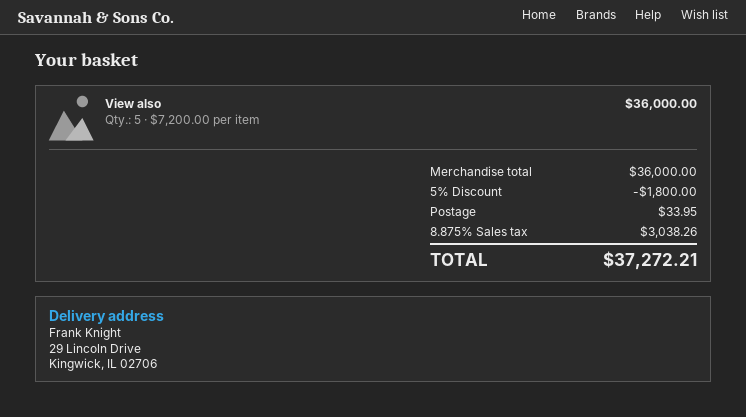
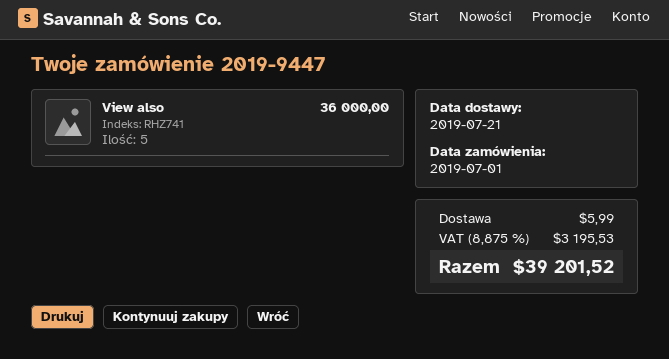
discount: 5% = 1800.00 -> none
shipping: 33.95 -> 5.99
tax: 8.875% = 3038.26 -> 8.875% = 3195.53
total: 37272.21 -> 39201.52

